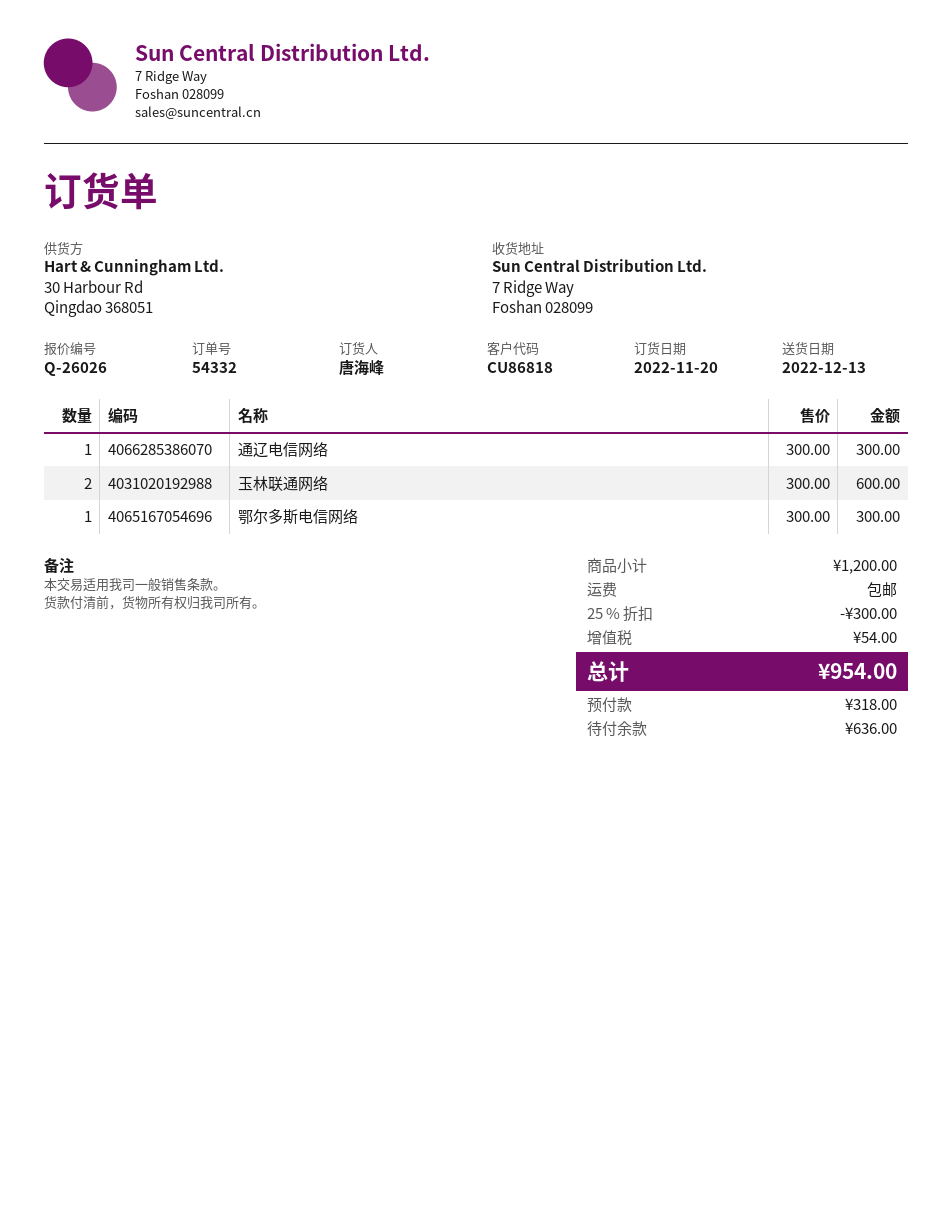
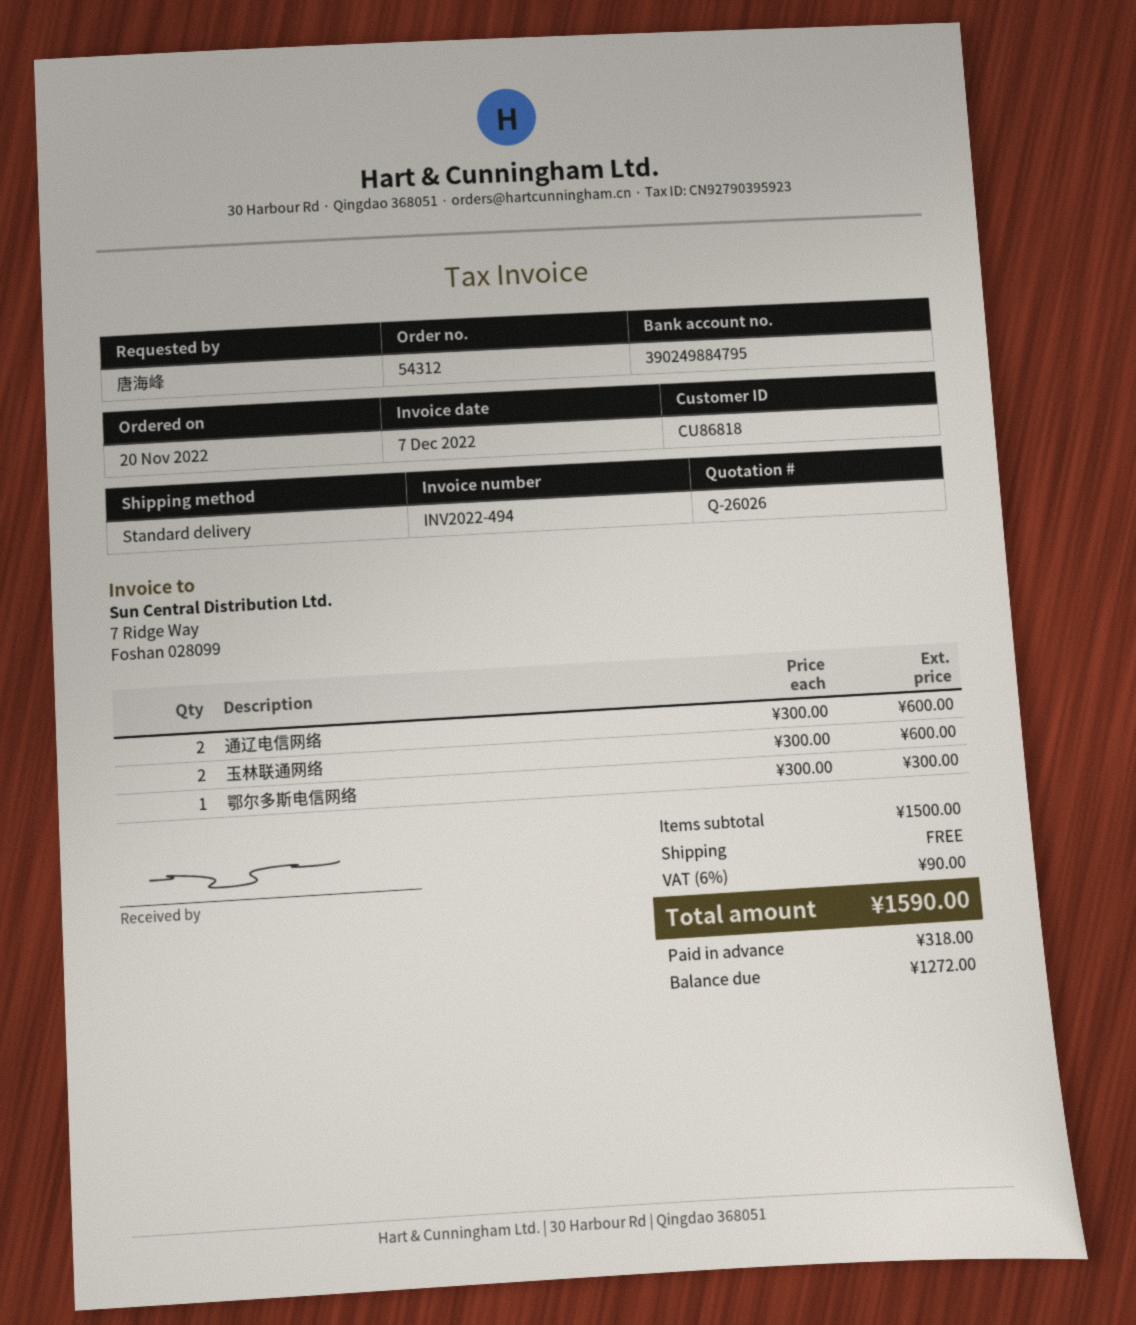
order number: 54332 -> 54312
通辽电信网络: 1 x 300.00 = 300.00 -> 2 x 300.00 = 600.00
subtotal: 1200.00 -> 1500.00
discount: 25% = 300.00 -> none
tax: 54.00 -> 90.00
total: 954.00 -> 1590.00
balance: 636.00 -> 1272.00

